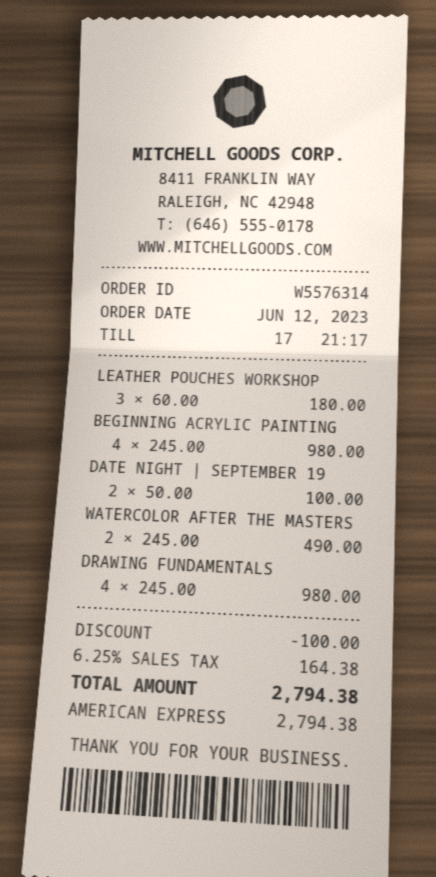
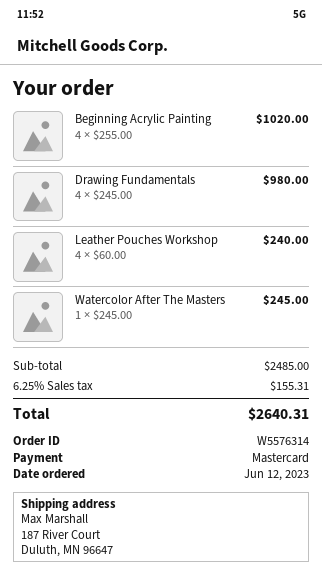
payment method: American Express -> Mastercard
LEATHER POUCHES WORKSHOP: 3 x 60.00 = 180.00 -> 4 x 60.00 = 240.00
BEGINNING ACRYLIC PAINTING: 4 x 245.00 = 980.00 -> 4 x 255.00 = 1020.00
DATE NIGHT | SEPTEMBER 19: 2 x 50.00 = 100.00 -> none
WATERCOLOR AFTER THE MASTERS: 2 x 245.00 = 490.00 -> 1 x 245.00 = 245.00
discount: 100.00 -> none
tax: 6.25% = 164.38 -> 6.25% = 155.31
total: 2794.38 -> 2640.31

